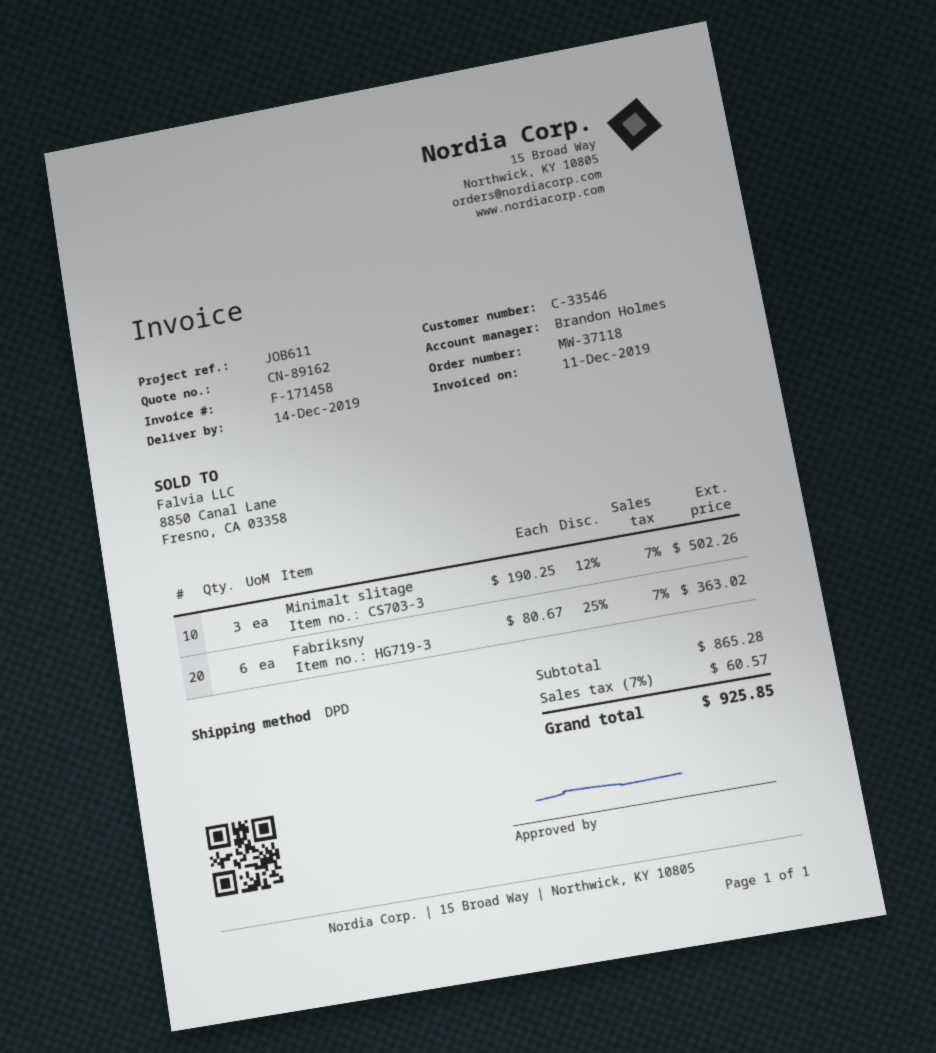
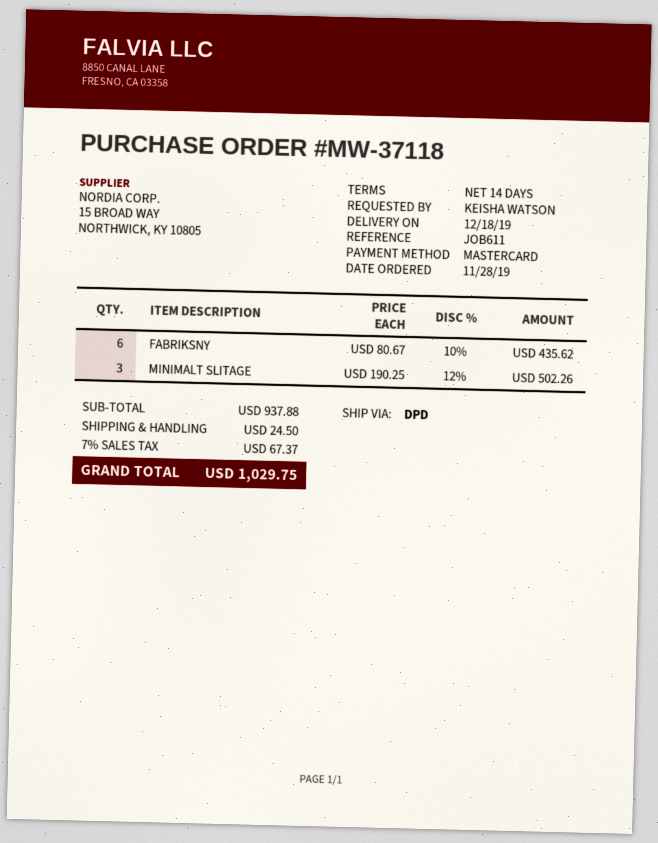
delivery date: 2019-12-14 -> 2019-12-18
Fabriksny: 6 x 80.67 - 25% = 363.02 -> 6 x 80.67 - 10% = 435.62
subtotal: 865.28 -> 937.88
shipping: none -> 24.50
tax: 7% = 60.57 -> 7% = 67.37
total: 925.85 -> 1029.75

